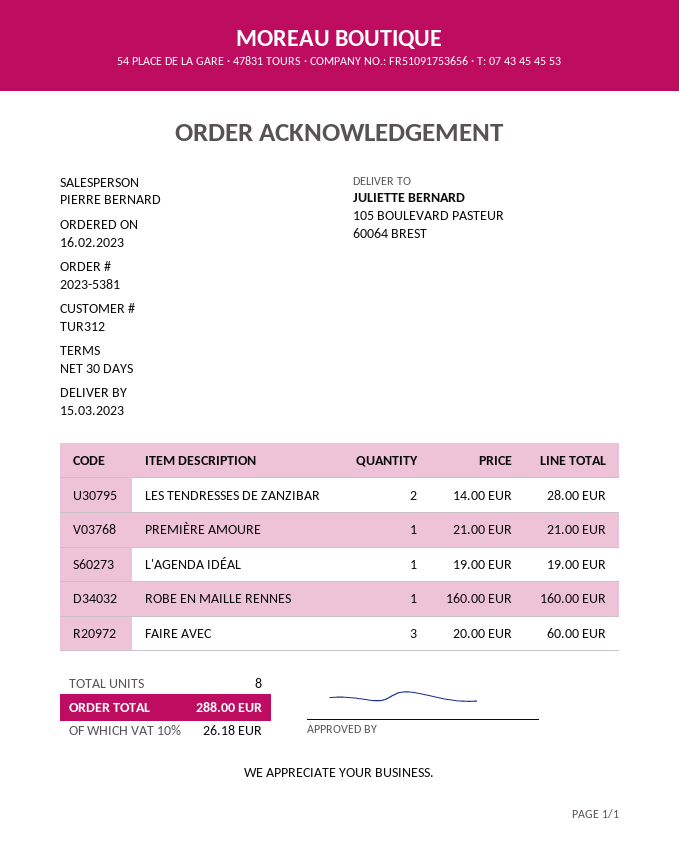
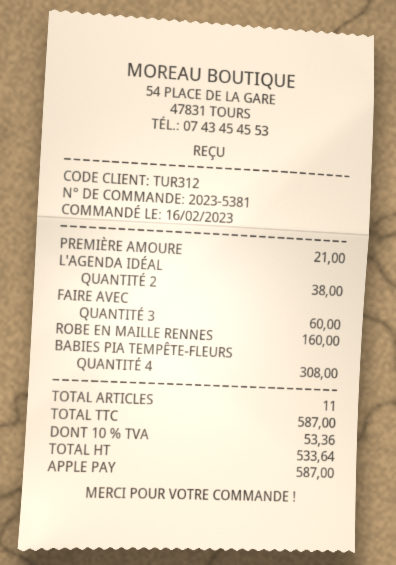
LES TENDRESSES DE ZANZIBAR: 2 for 28.00 -> none
L'AGENDA IDÉAL: 1 for 19.00 -> 2 for 38.00
BABIES PIA TEMPÊTE-FLEURS: none -> 4 for 308.00
total quantity: 8 -> 11
tax: 10% = 26.18 -> 10% = 53.36
total: 288.00 -> 587.00

